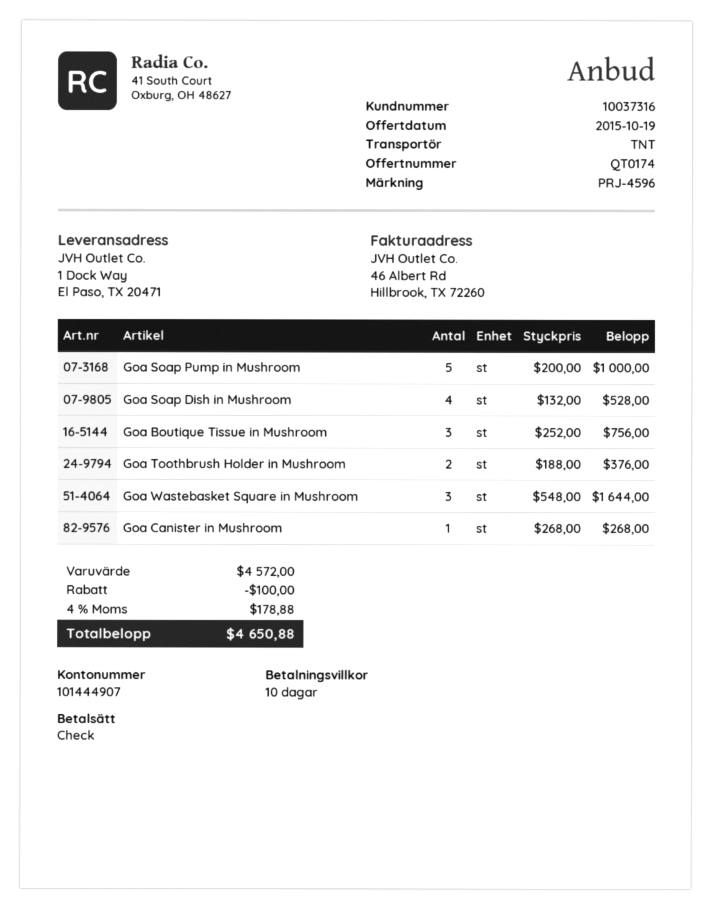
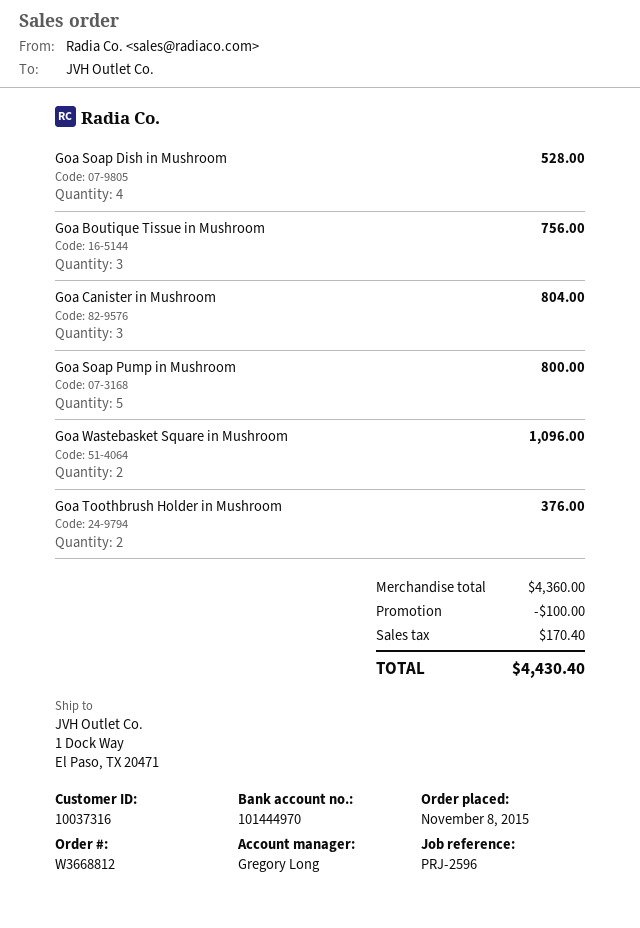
reference: PRJ-4596 -> PRJ-2596
bank account: 101444907 -> 101444970
Goa Soap Pump in Mushroom: 5 for 1000.00 -> 5 for 800.00
Goa Wastebasket Square in Mushroom: 3 for 1644.00 -> 2 for 1096.00
Goa Canister in Mushroom: 1 for 268.00 -> 3 for 804.00
subtotal: 4572.00 -> 4360.00
tax: 178.88 -> 170.40
total: 4650.88 -> 4430.40

